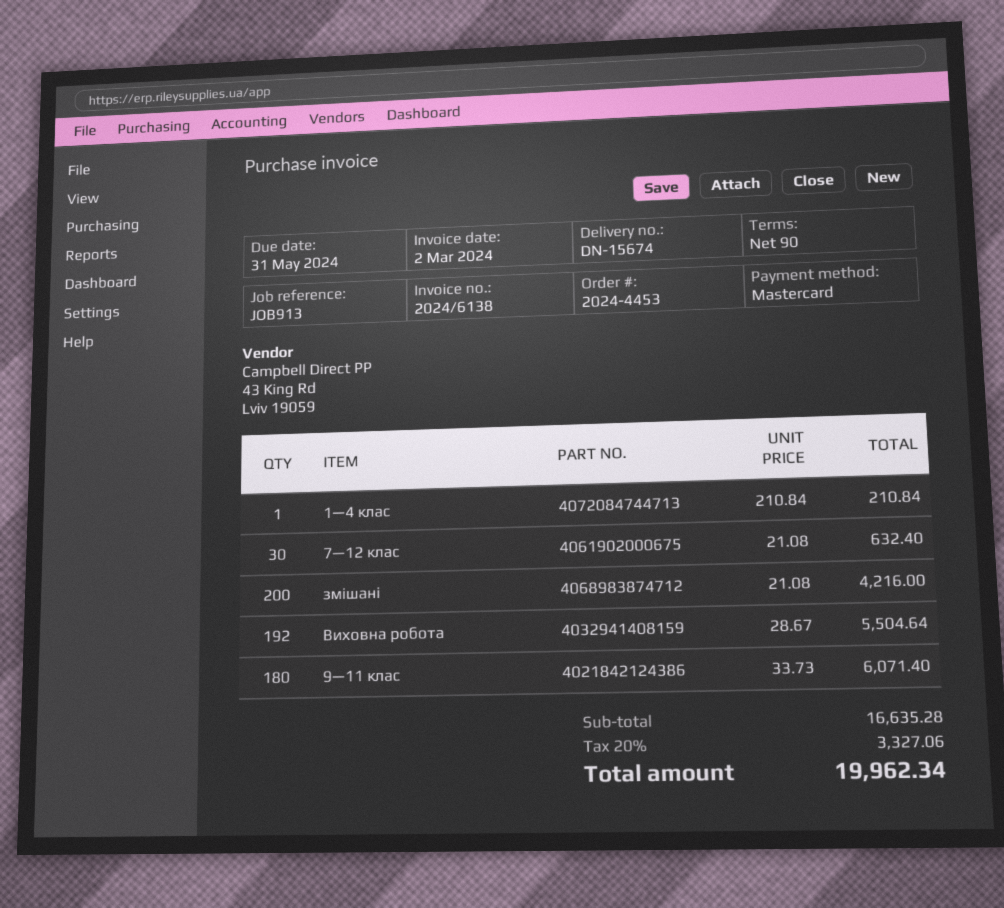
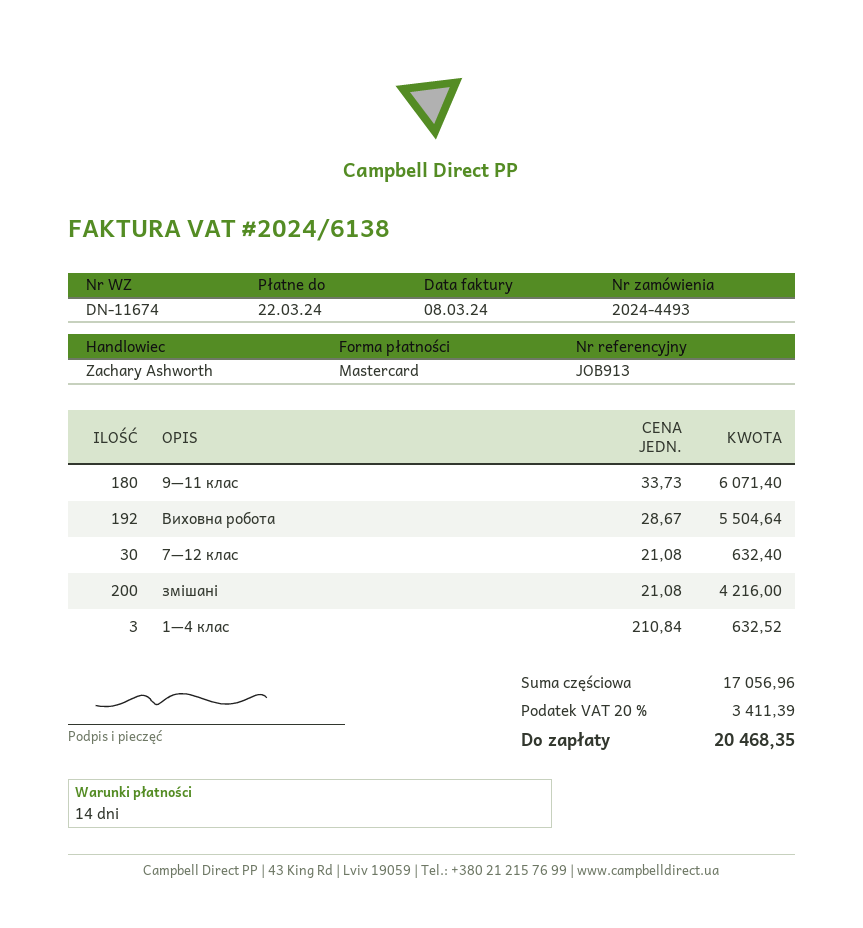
order number: 2024-4453 -> 2024-4493
delivery note number: DN-15674 -> DN-11674
invoice date: 2024-03-02 -> 2024-03-08
payment terms: 90 days -> 14 days
due date: 2024-05-31 -> 2024-03-22
1—4 клас: 1 x 210.84 = 210.84 -> 3 x 210.84 = 632.52
subtotal: 16635.28 -> 17056.96
tax: 20% = 3327.06 -> 20% = 3411.39
total: 19962.34 -> 20468.35

